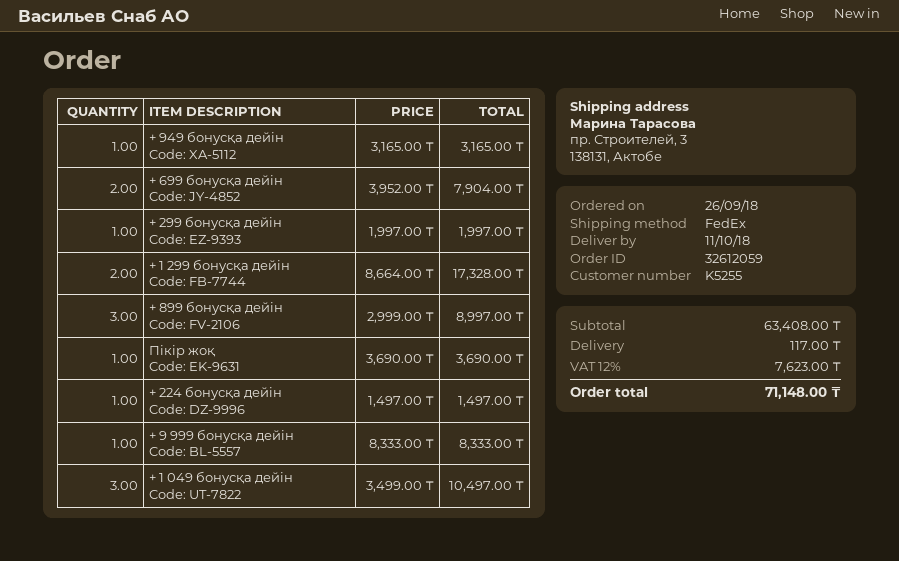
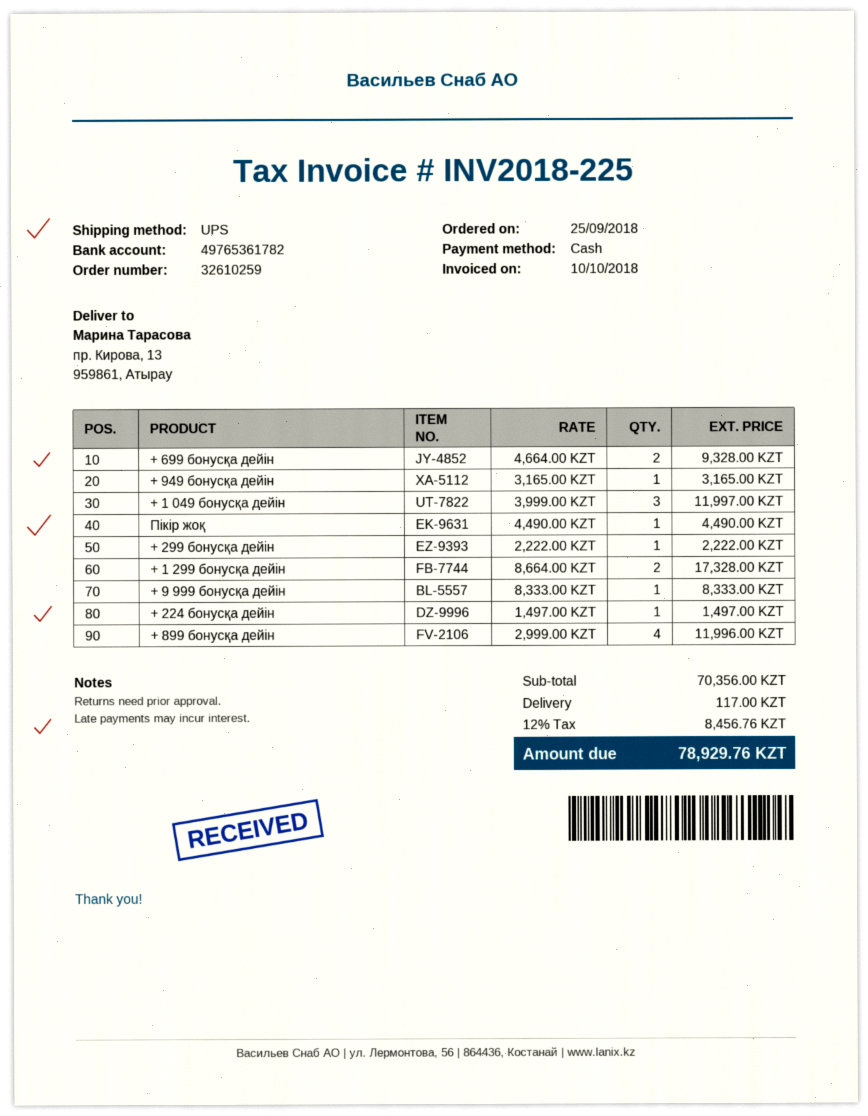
order number: 32612059 -> 32610259
order date: 2018-09-26 -> 2018-09-25
shipping method: FedEx -> UPS
ship to: пр. Строителей, 3, 138131, Актобе -> пр. Кирова, 13, 959861, Атырау
+ 699 бонусқа дейін: 2 x 3952.00 = 7904.00 -> 2 x 4664.00 = 9328.00
+ 299 бонусқа дейін: 1 x 1997.00 = 1997.00 -> 1 x 2222.00 = 2222.00
+ 899 бонусқа дейін: 3 x 2999.00 = 8997.00 -> 4 x 2999.00 = 11996.00
Пікір жоқ: 1 x 3690.00 = 3690.00 -> 1 x 4490.00 = 4490.00
+ 1 049 бонусқа дейін: 3 x 3499.00 = 10497.00 -> 3 x 3999.00 = 11997.00
subtotal: 63408.00 -> 70356.00
tax: 12% = 7623.00 -> 12% = 8456.76
total: 71148.00 -> 78929.76

